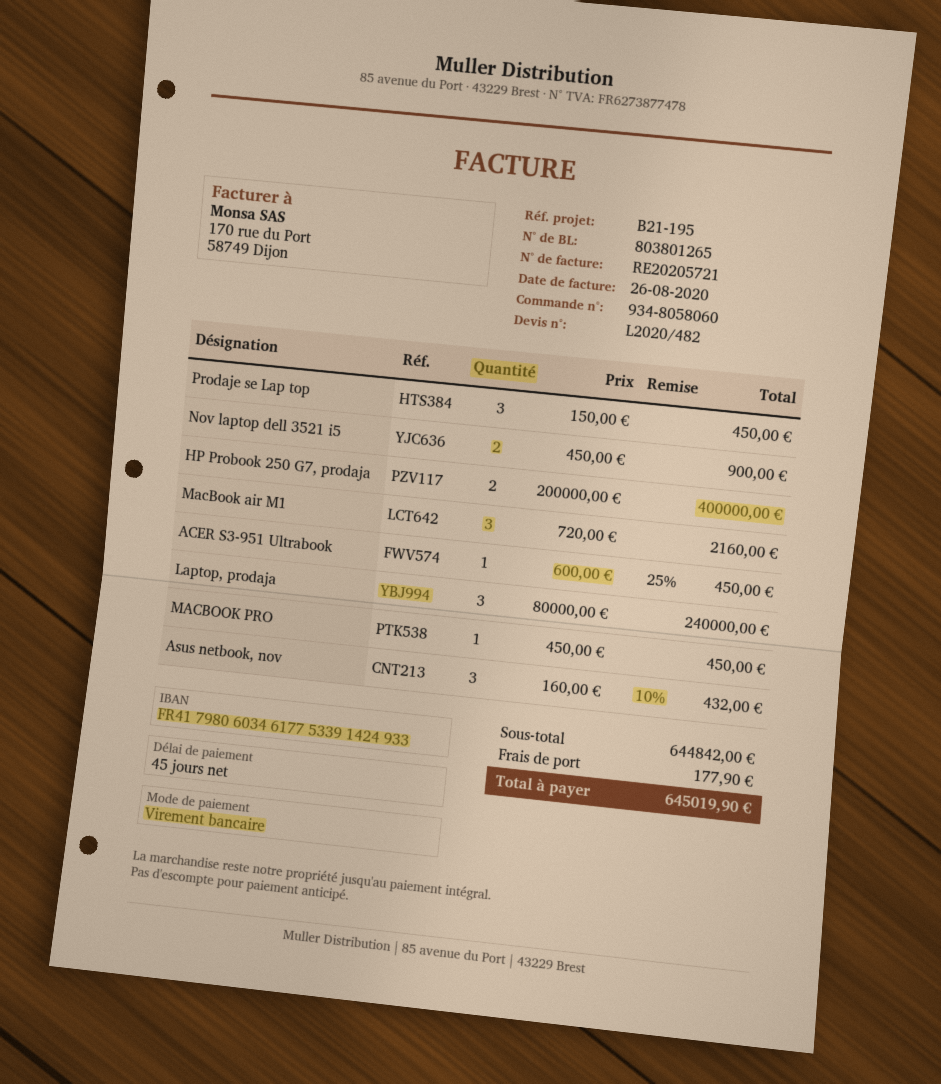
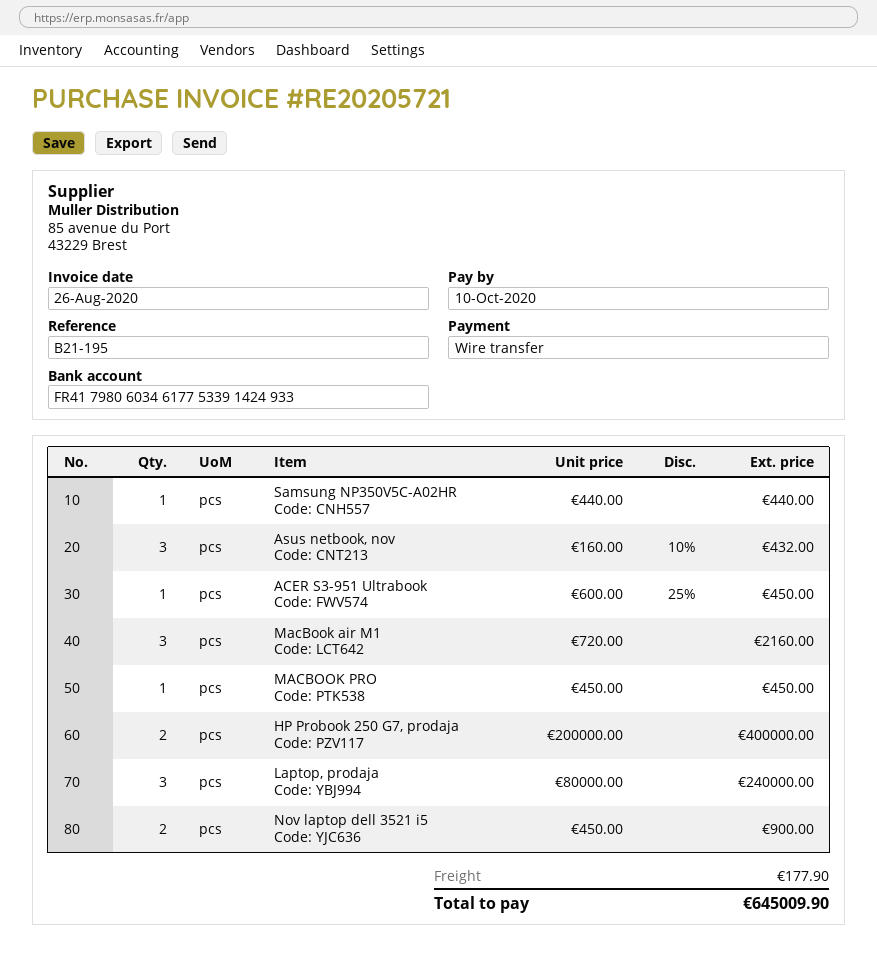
Prodaje se Lap top: 3 x 150.00 = 450.00 -> none
Samsung NP350V5C-A02HR: none -> 1 x 440.00 = 440.00
total: 645019.90 -> 645009.90

